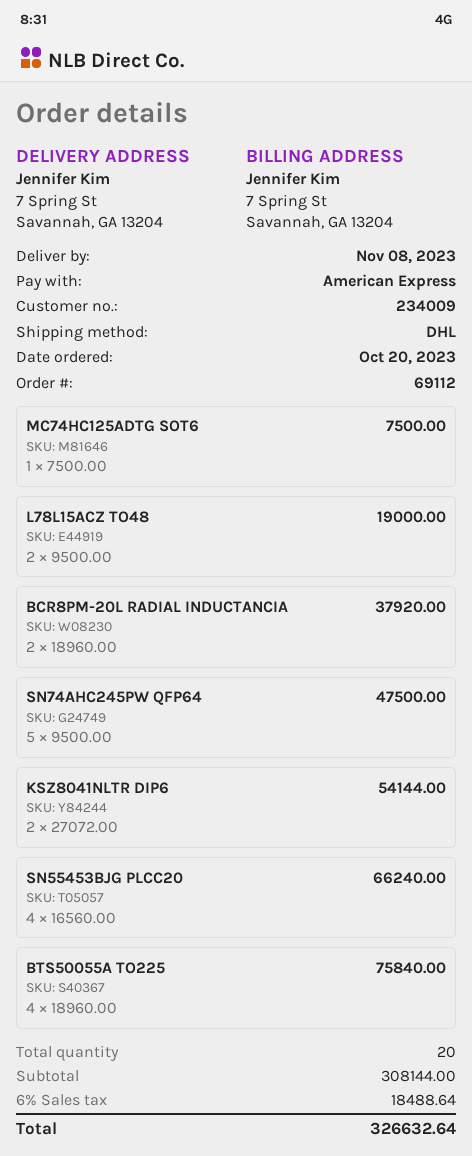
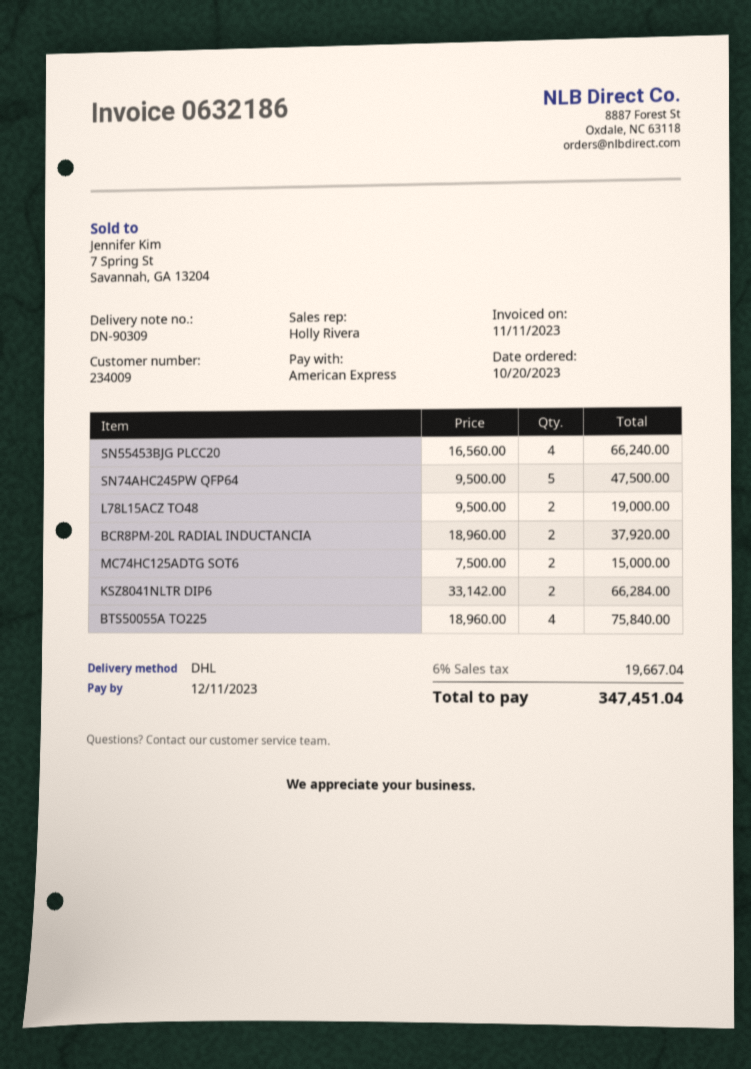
MC74HC125ADTG SOT6: 1 x 7500.00 = 7500.00 -> 2 x 7500.00 = 15000.00
KSZ8041NLTR DIP6: 2 x 27072.00 = 54144.00 -> 2 x 33142.00 = 66284.00
tax: 6% = 18488.64 -> 6% = 19667.04
total: 326632.64 -> 347451.04

